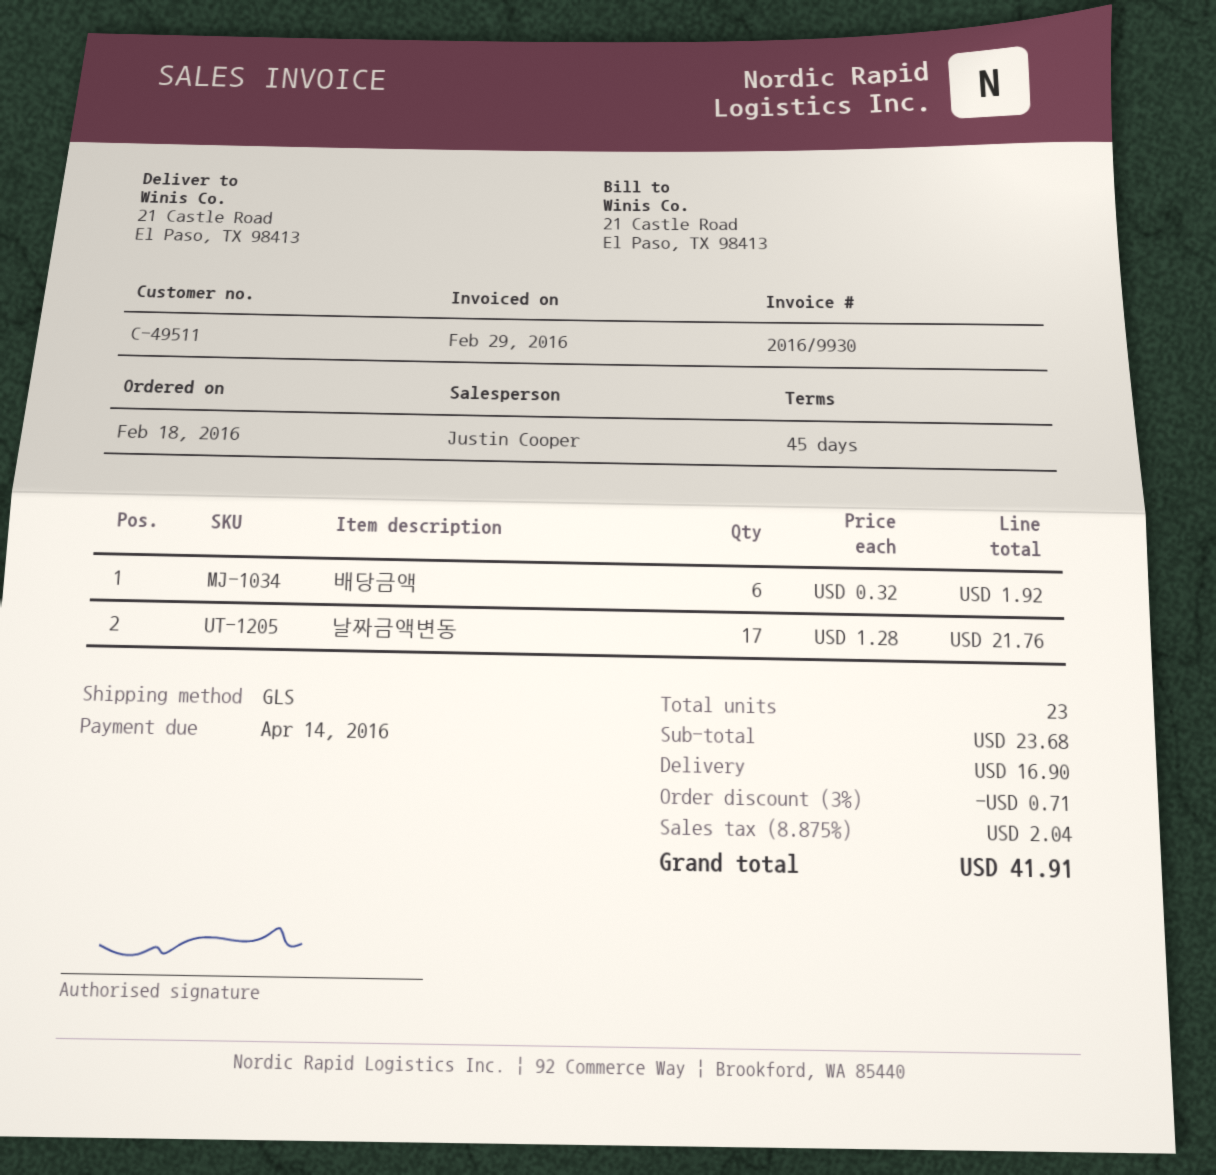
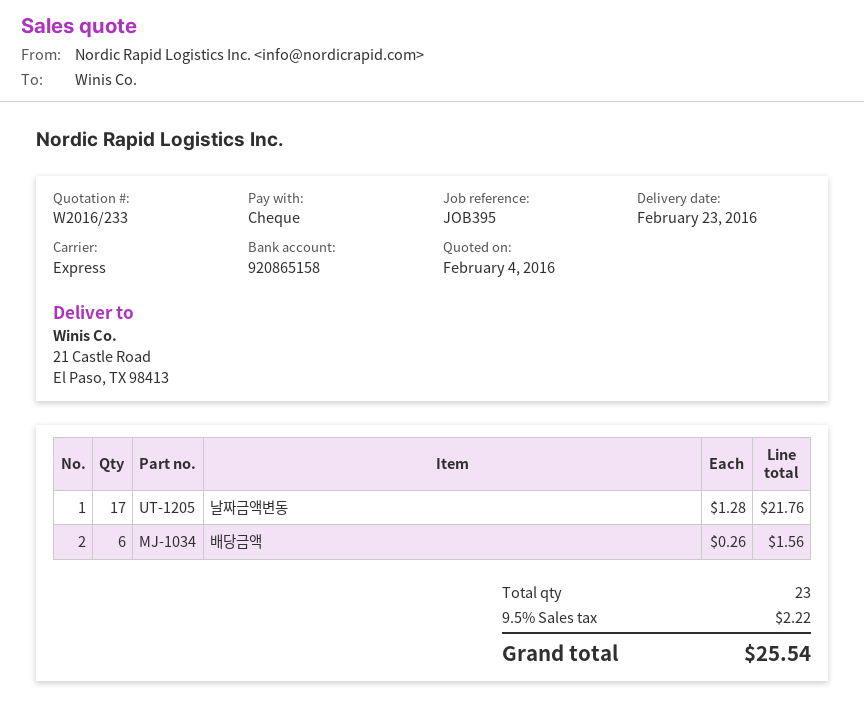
shipping method: GLS -> express
배당금액: 6 x 0.32 = 1.92 -> 6 x 0.26 = 1.56
discount: 3% = 0.71 -> none
shipping: 16.90 -> none
tax: 8.875% = 2.04 -> 9.5% = 2.22
total: 41.91 -> 25.54

